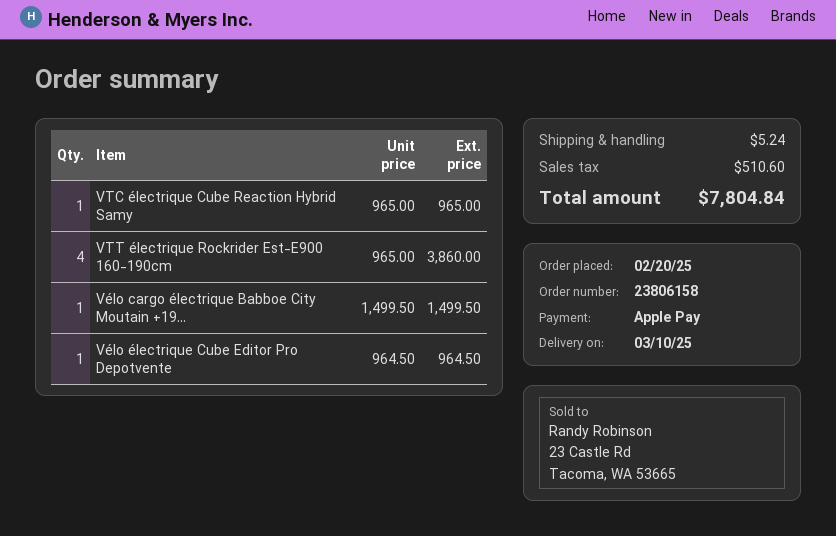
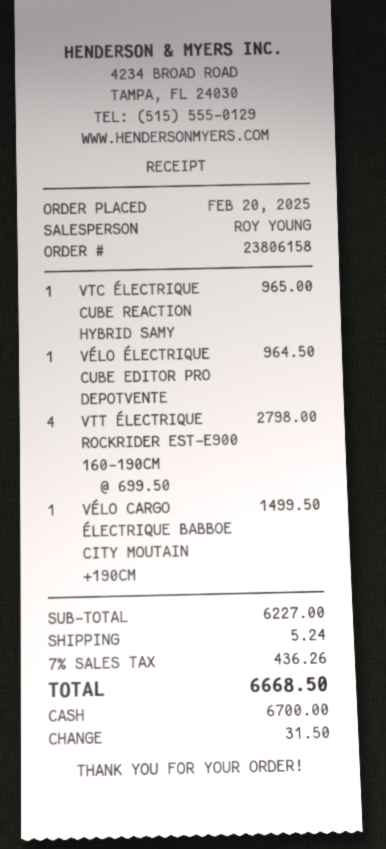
payment method: Apple Pay -> cash
VTT électrique Rockrider Est-E900 160-190cm: 4 x 965.00 = 3860.00 -> 4 x 699.50 = 2798.00
tax: 510.60 -> 436.26
total: 7804.84 -> 6668.50

